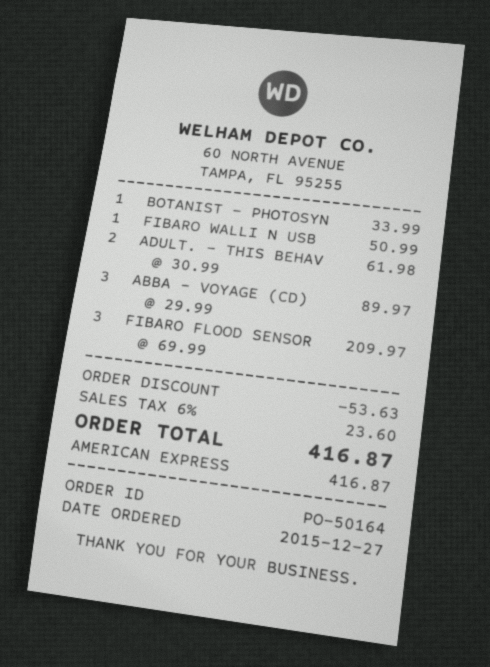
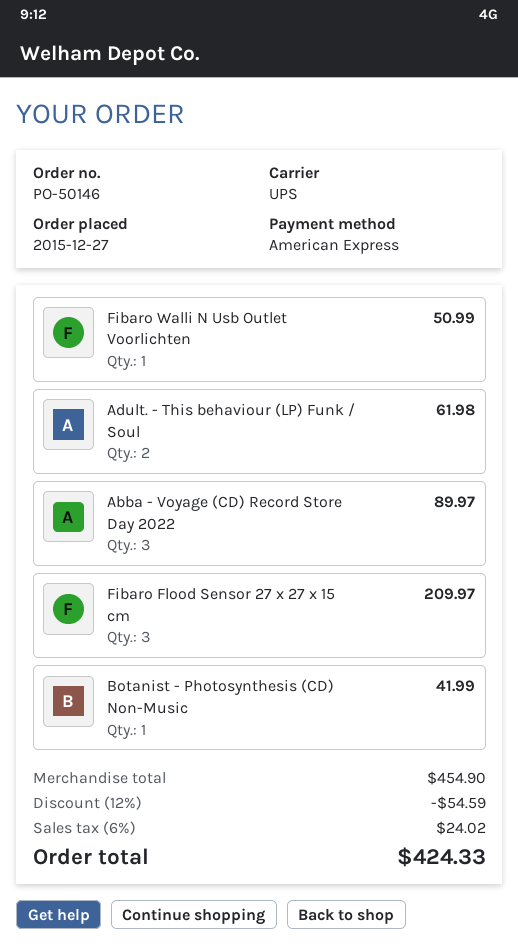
order number: PO-50164 -> PO-50146
BOTANIST - PHOTOSYN: 1 for 33.99 -> 1 for 41.99
discount: 53.63 -> 54.59
tax: 6% = 23.60 -> 6% = 24.02
total: 416.87 -> 424.33

